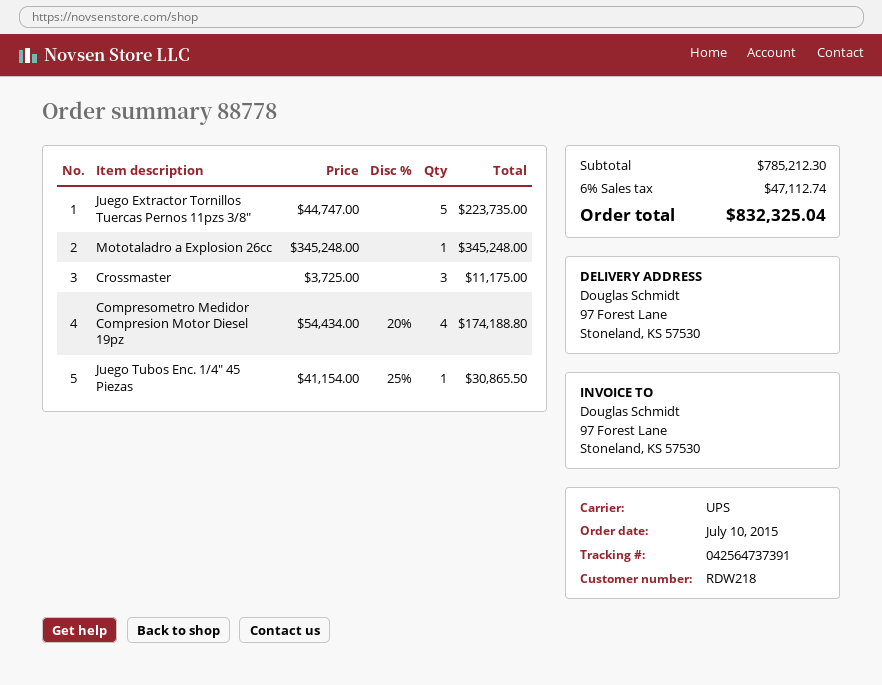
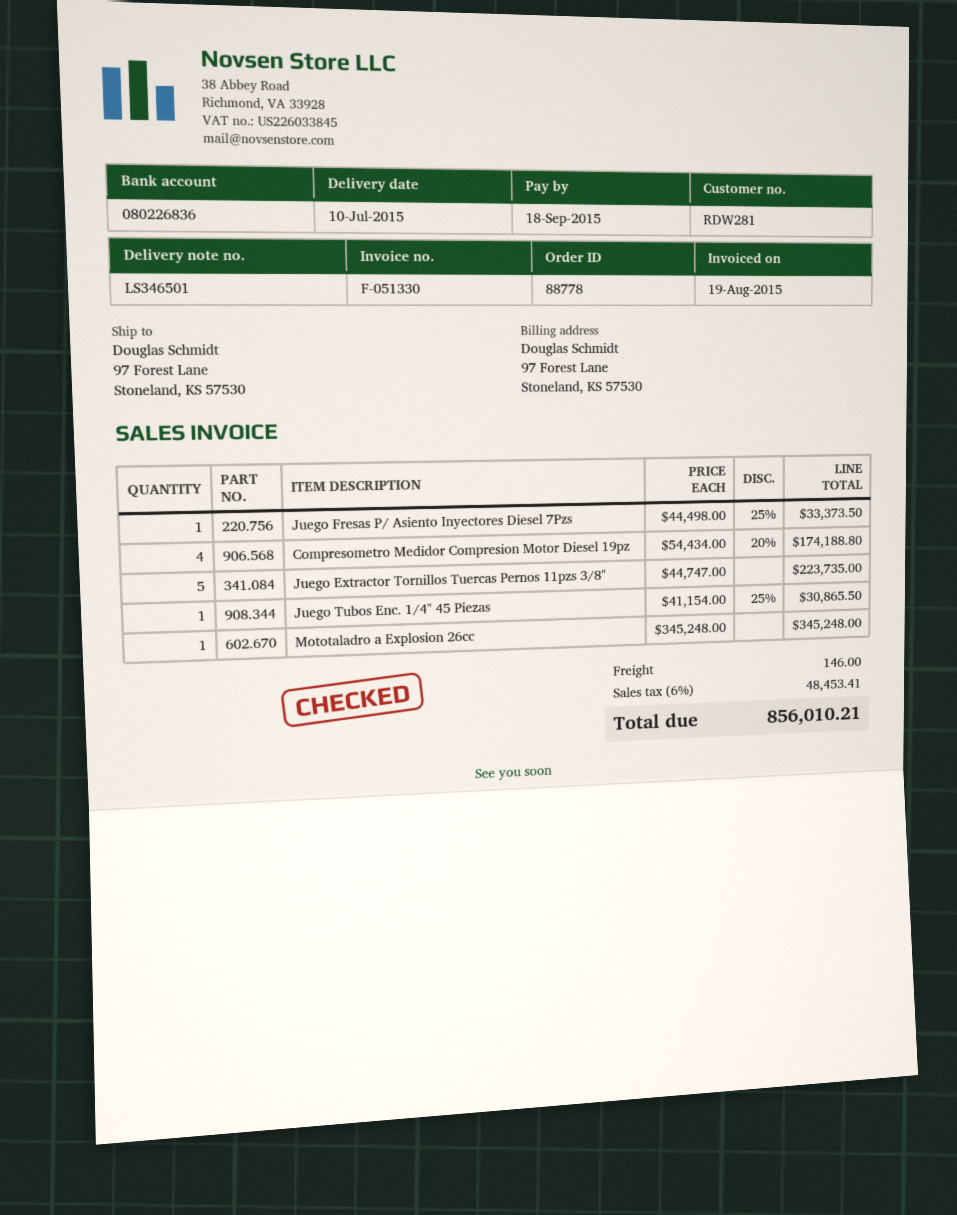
customer number: RDW218 -> RDW281
Crossmaster: 3 x 3725.00 = 11175.00 -> none
Juego Fresas P/ Asiento Inyectores Diesel 7Pzs: none -> 1 x 44498.00 - 25% = 33373.50
shipping: none -> 146.00
tax: 6% = 47112.74 -> 6% = 48453.41
total: 832325.04 -> 856010.21

